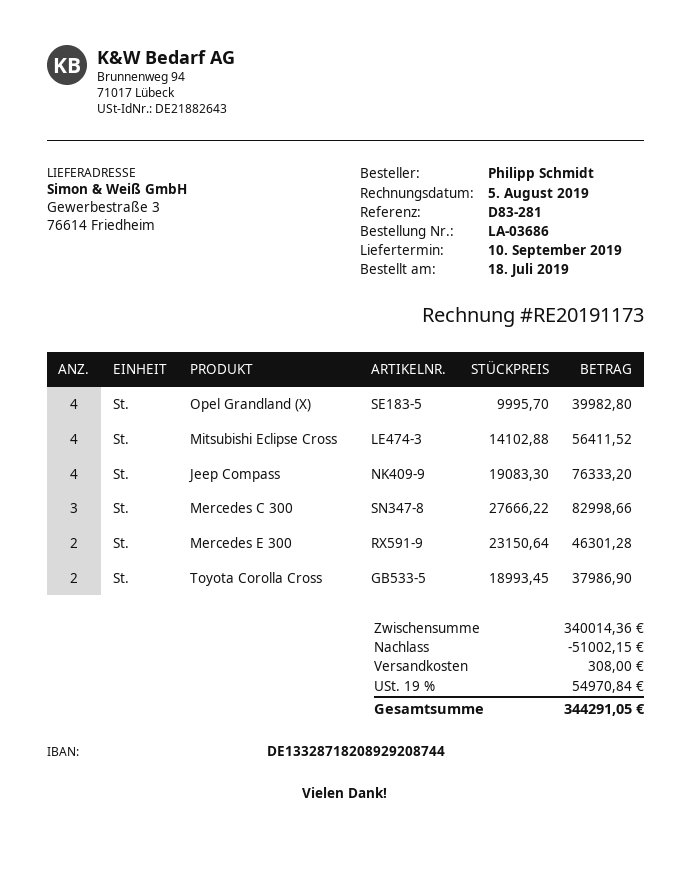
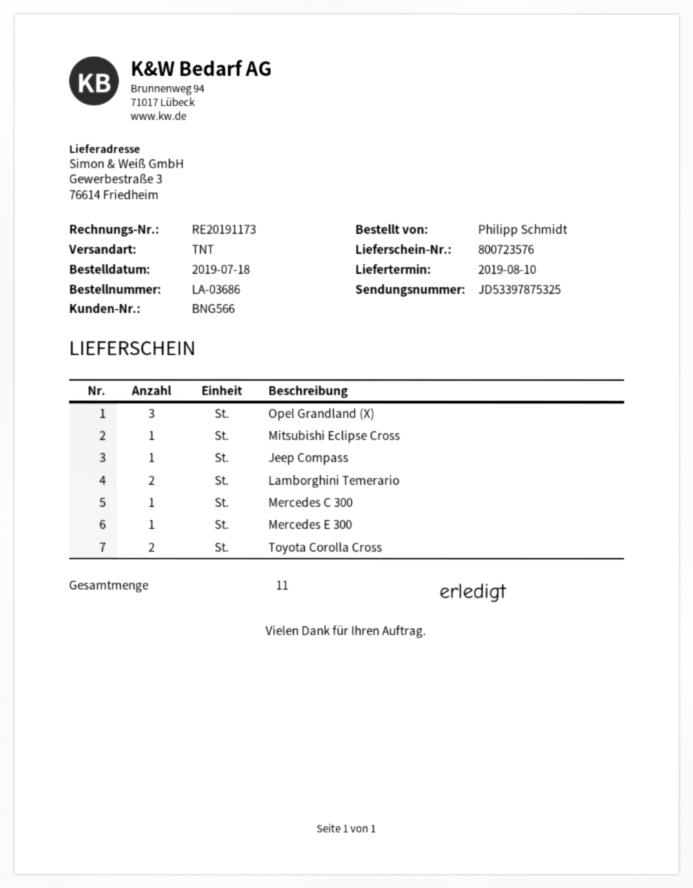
delivery date: 2019-09-10 -> 2019-08-10
Opel Grandland (X): 4 -> 3
Mitsubishi Eclipse Cross: 4 -> 1
Jeep Compass: 4 -> 1
Mercedes C 300: 3 -> 1
Mercedes E 300: 2 -> 1
Lamborghini Temerario: none -> 2

